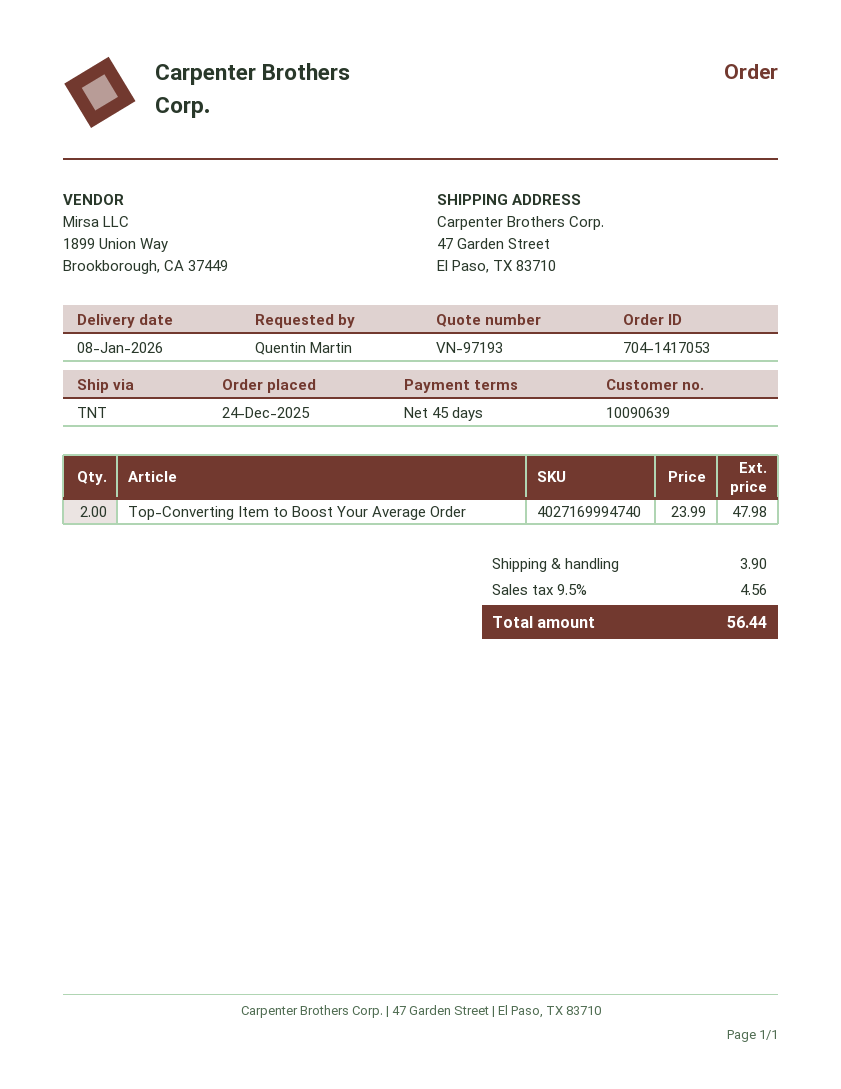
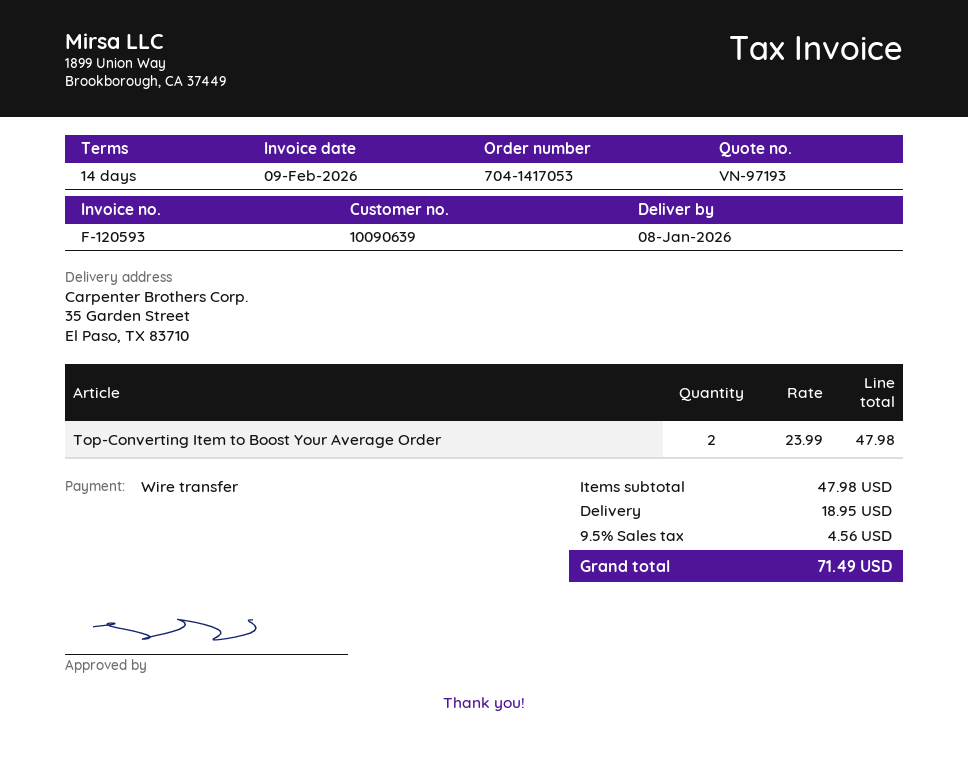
payment terms: 45 days -> 14 days
ship to: 47 Garden Street, El Paso, TX 83710 -> 35 Garden Street, El Paso, TX 83710
shipping: 3.90 -> 18.95
total: 56.44 -> 71.49

